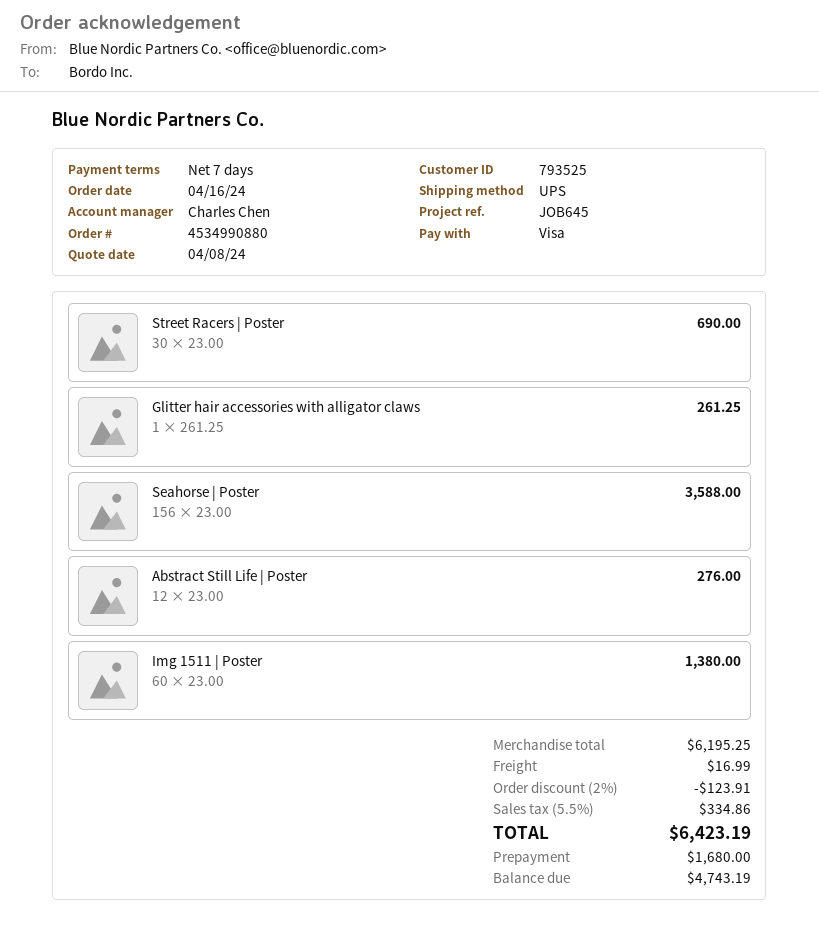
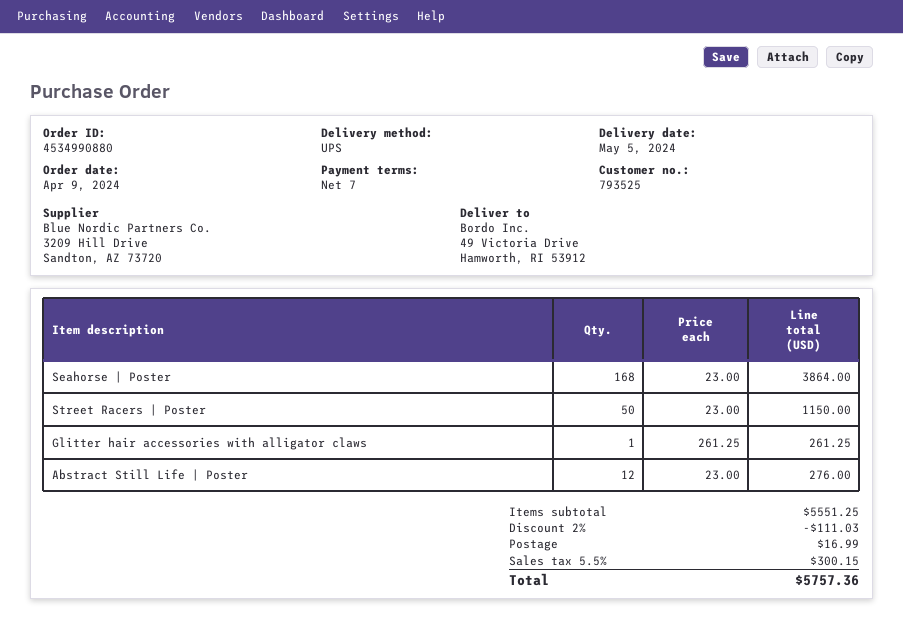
order date: 2024-04-16 -> 2024-04-09
Street Racers | Poster: 30 x 23.00 = 690.00 -> 50 x 23.00 = 1150.00
Seahorse | Poster: 156 x 23.00 = 3588.00 -> 168 x 23.00 = 3864.00
Img 1511 | Poster: 60 x 23.00 = 1380.00 -> none
subtotal: 6195.25 -> 5551.25
discount: 2% = 123.91 -> 2% = 111.03
tax: 5.5% = 334.86 -> 5.5% = 300.15
total: 6423.19 -> 5757.36

